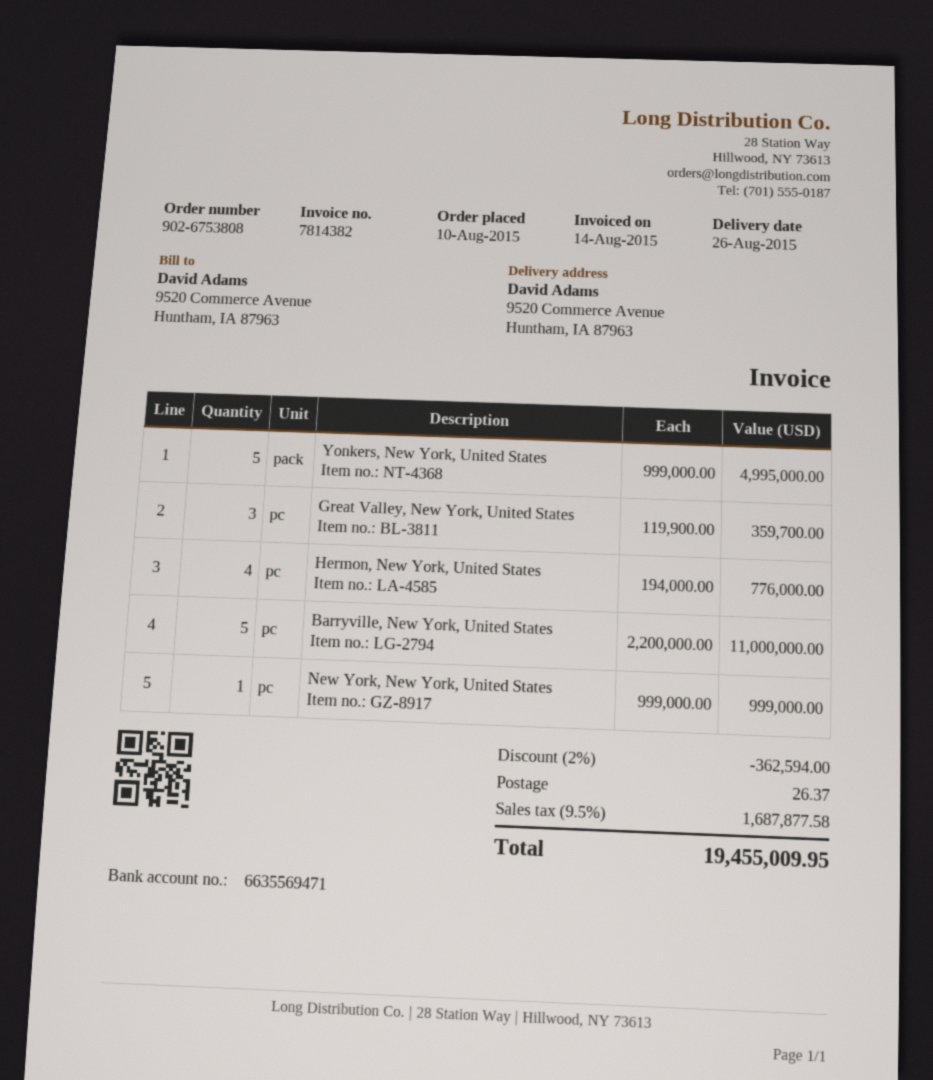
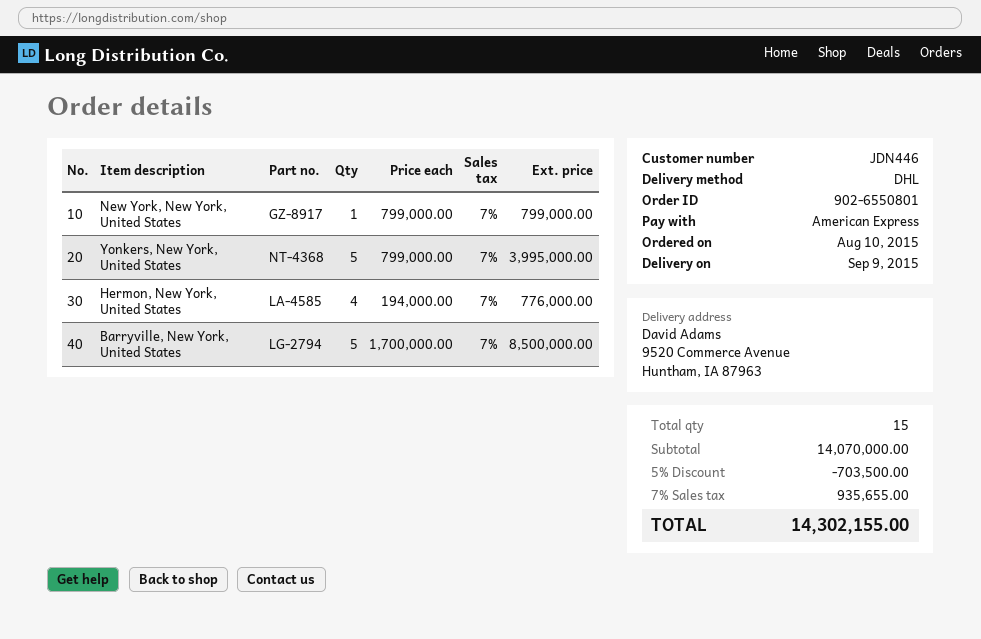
order number: 902-6753808 -> 902-6550801
delivery date: 2015-08-26 -> 2015-09-09
Yonkers, New York, United States: 5 x 999000.00 = 4995000.00 -> 5 x 799000.00 = 3995000.00
Great Valley, New York, United States: 3 x 119900.00 = 359700.00 -> none
Barryville, New York, United States: 5 x 2200000.00 = 11000000.00 -> 5 x 1700000.00 = 8500000.00
New York, New York, United States: 1 x 999000.00 = 999000.00 -> 1 x 799000.00 = 799000.00
discount: 2% = 362594.00 -> 5% = 703500.00
shipping: 26.37 -> none
tax: 9.5% = 1687877.58 -> 7% = 935655.00
total: 19455009.95 -> 14302155.00

